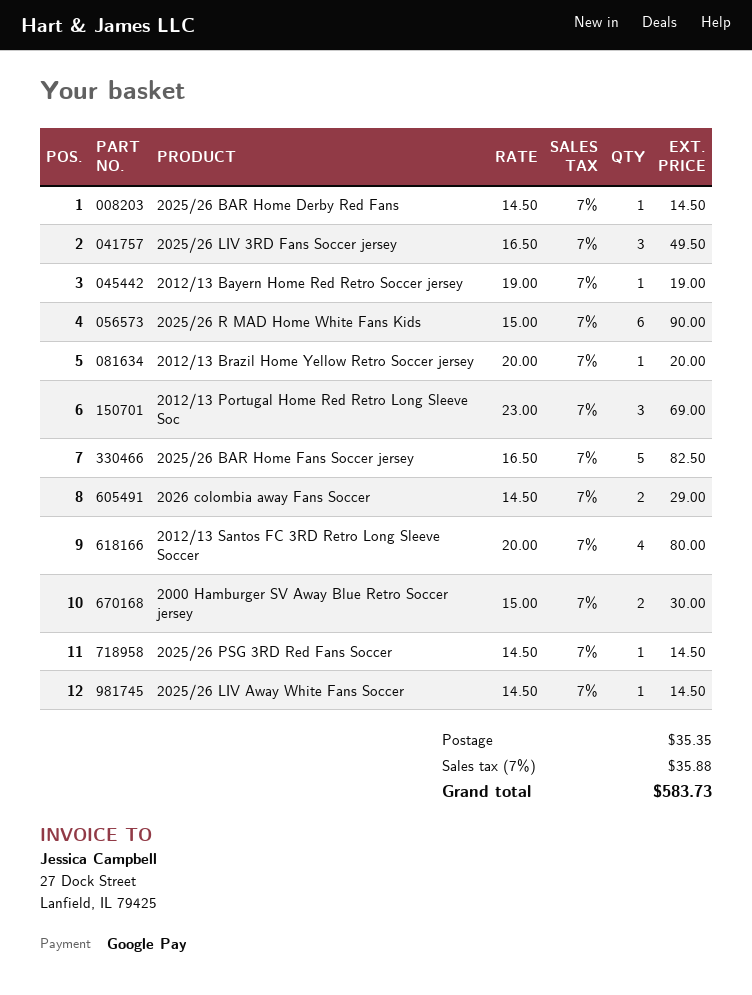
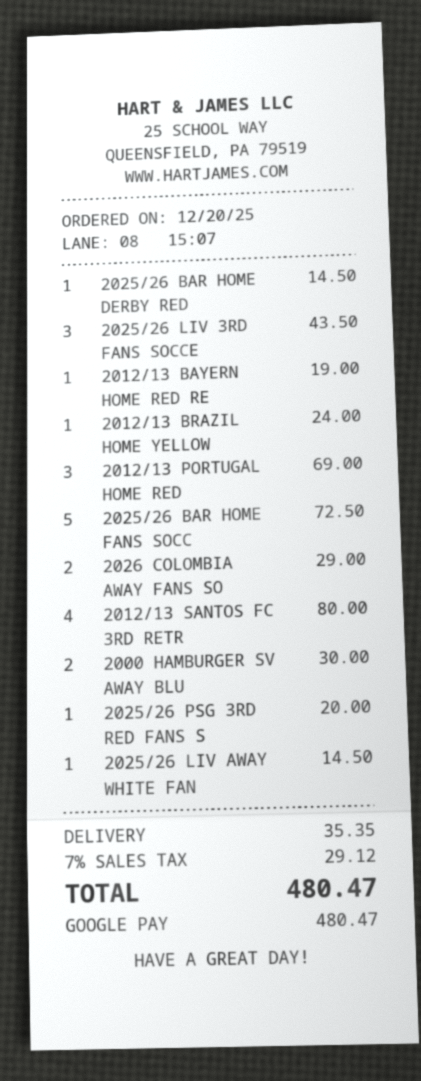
2025/26 LIV 3RD Fans Soccer jersey: 3 for 49.50 -> 3 for 43.50
2025/26 R MAD Home White Fans Kids: 6 for 90.00 -> none
2012/13 Brazil Home Yellow Retro Soccer jersey: 1 for 20.00 -> 1 for 24.00
2025/26 BAR Home Fans Soccer jersey: 5 for 82.50 -> 5 for 72.50
2025/26 PSG 3RD Red Fans Soccer: 1 for 14.50 -> 1 for 20.00
tax: 7% = 35.88 -> 7% = 29.12
total: 583.73 -> 480.47

